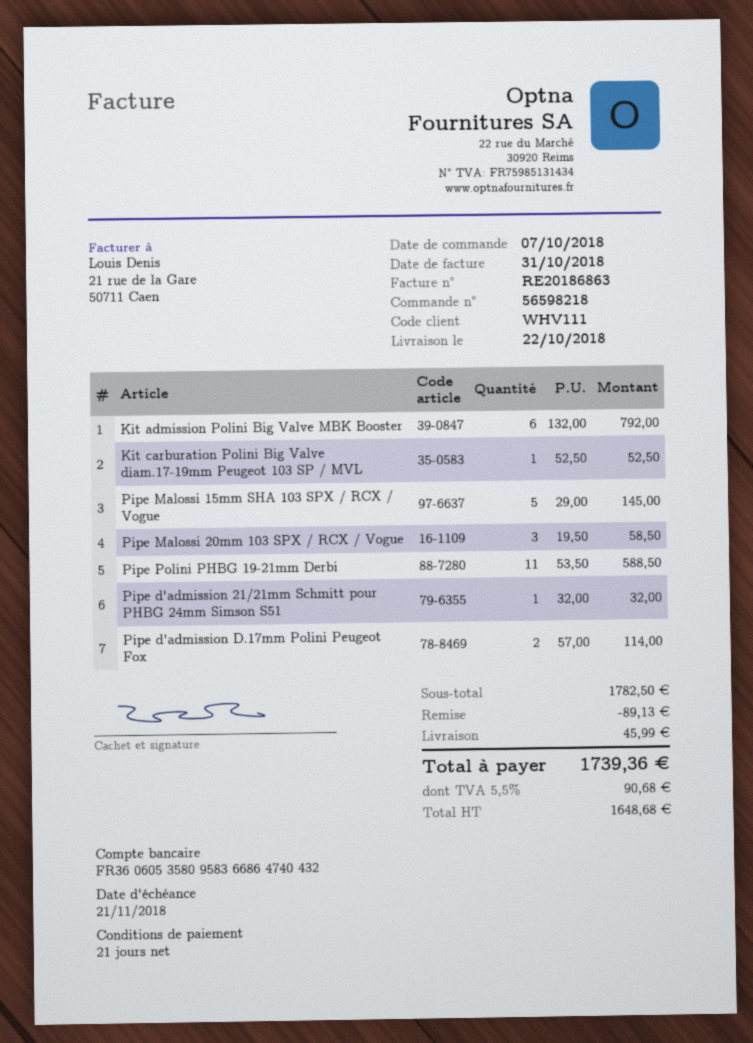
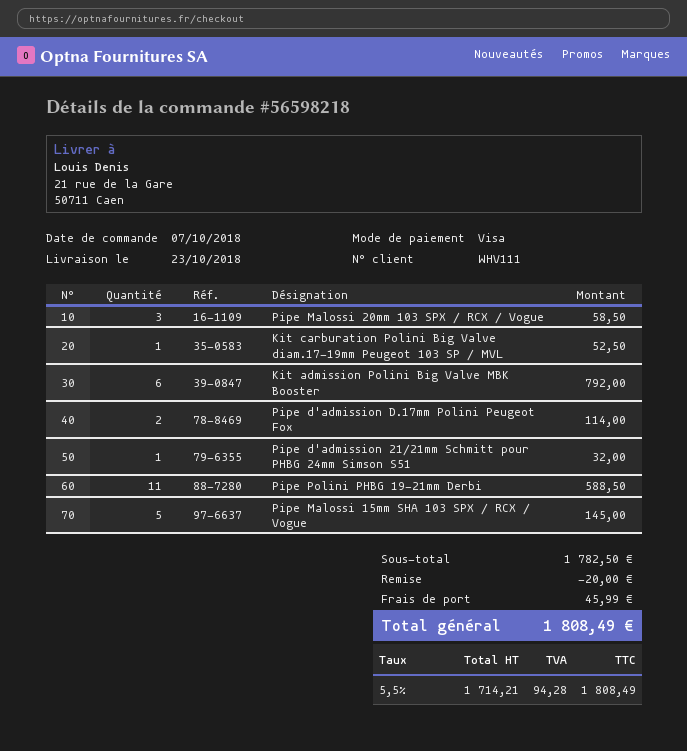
delivery date: 2018-10-22 -> 2018-10-23
discount: 89.13 -> 20.00
net: 1648.68 -> 1714.21
tax: 5.5% = 90.68 -> 5.5% = 94.28
total: 1739.36 -> 1808.49

